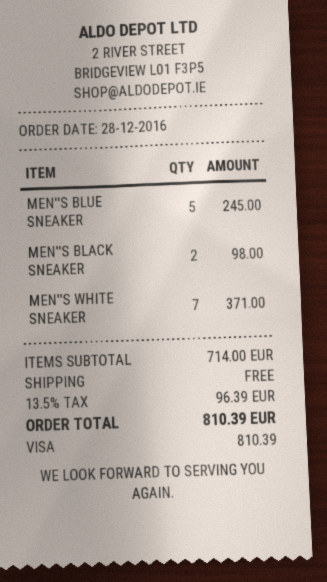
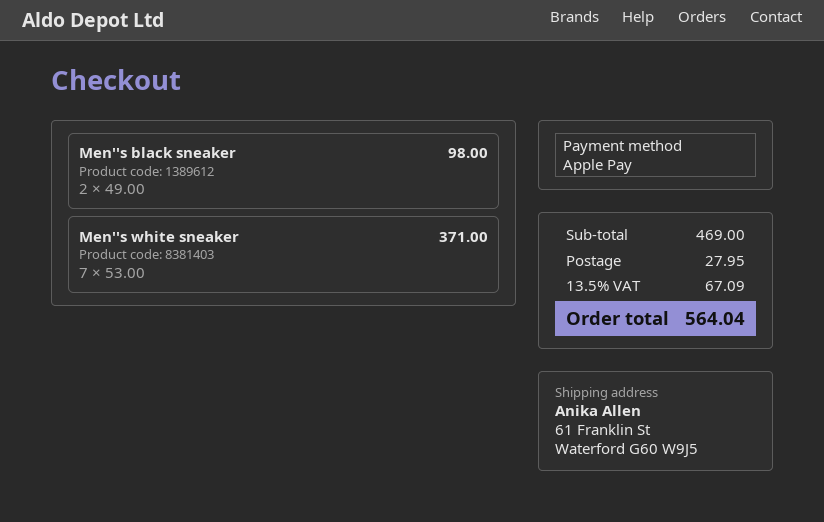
payment method: Visa -> Apple Pay
MEN''S BLUE SNEAKER: 5 for 245.00 -> none
subtotal: 714.00 -> 469.00
shipping: 0.00 -> 27.95
tax: 13.5% = 96.39 -> 13.5% = 67.09
total: 810.39 -> 564.04

